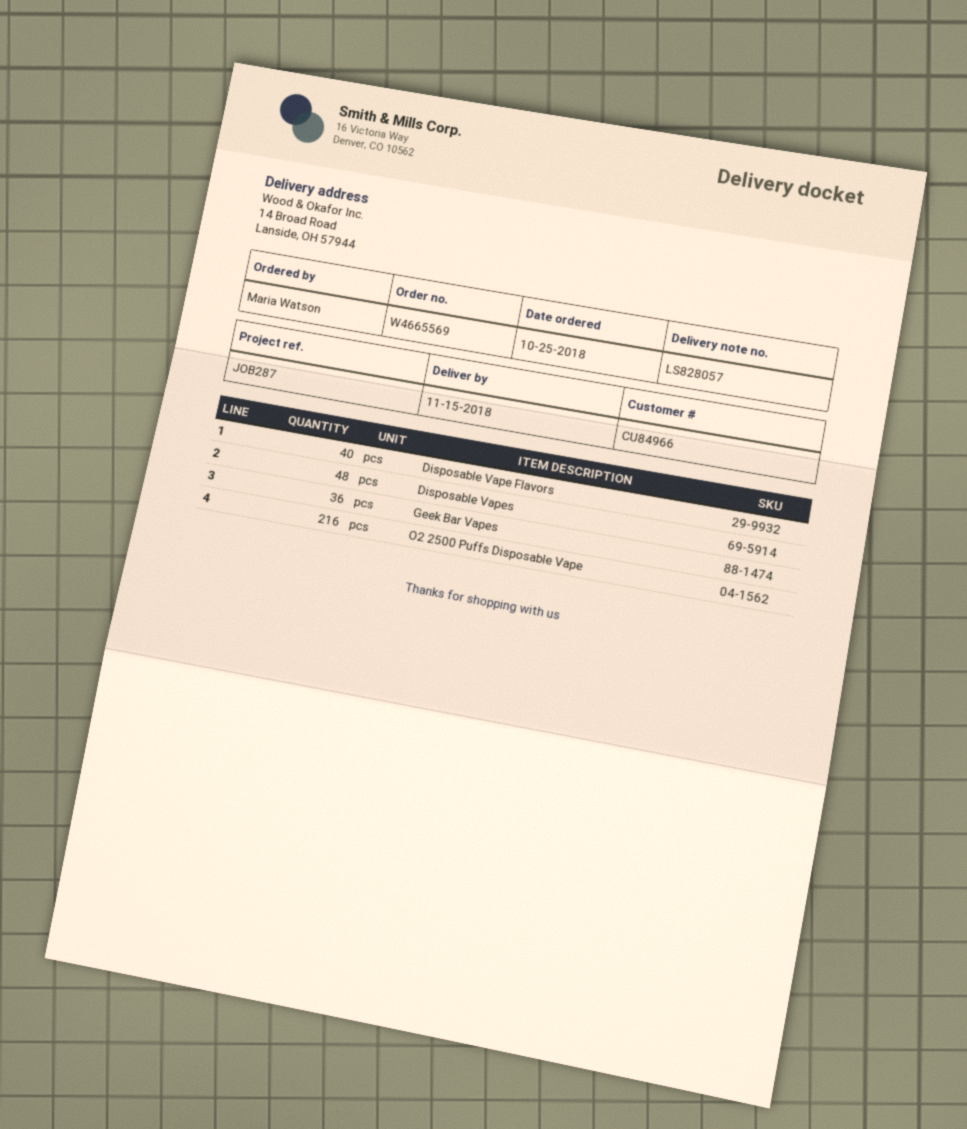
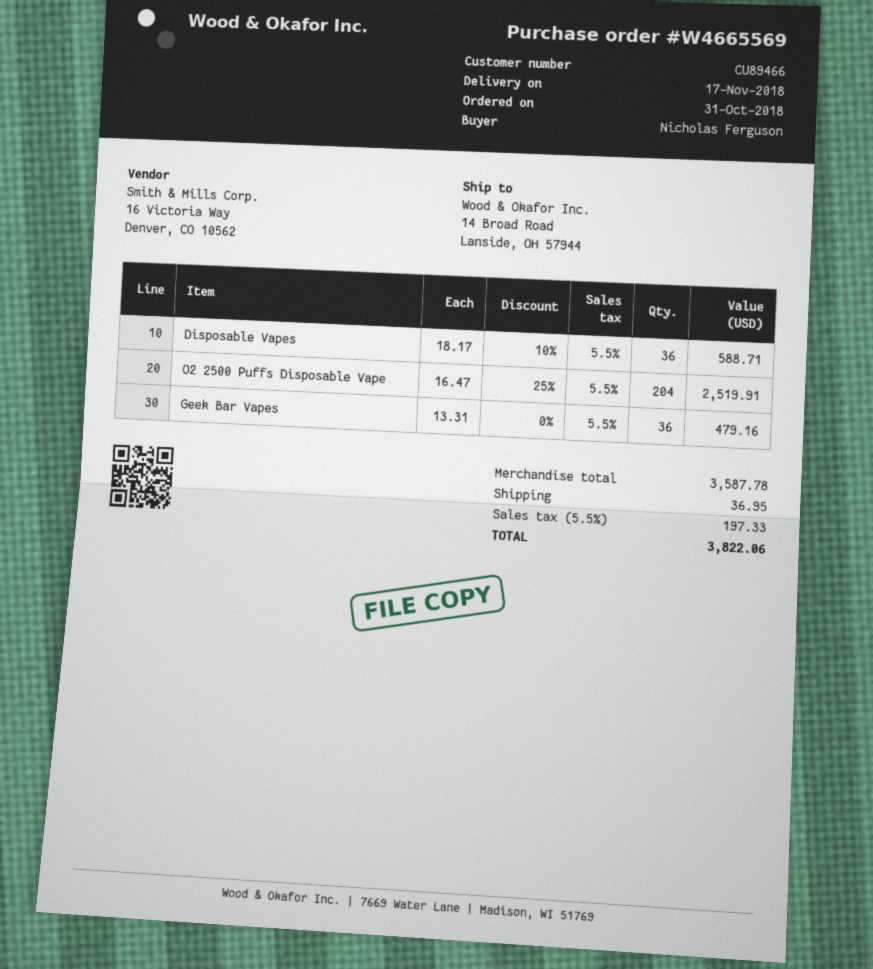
order date: 2018-10-25 -> 2018-10-31
delivery date: 2018-11-15 -> 2018-11-17
customer number: CU84966 -> CU89466
ordered by: Maria Watson -> Nicholas Ferguson
Disposable Vape Flavors: 40 -> none
Disposable Vapes: 48 -> 36
O2 2500 Puffs Disposable Vape: 216 -> 204

